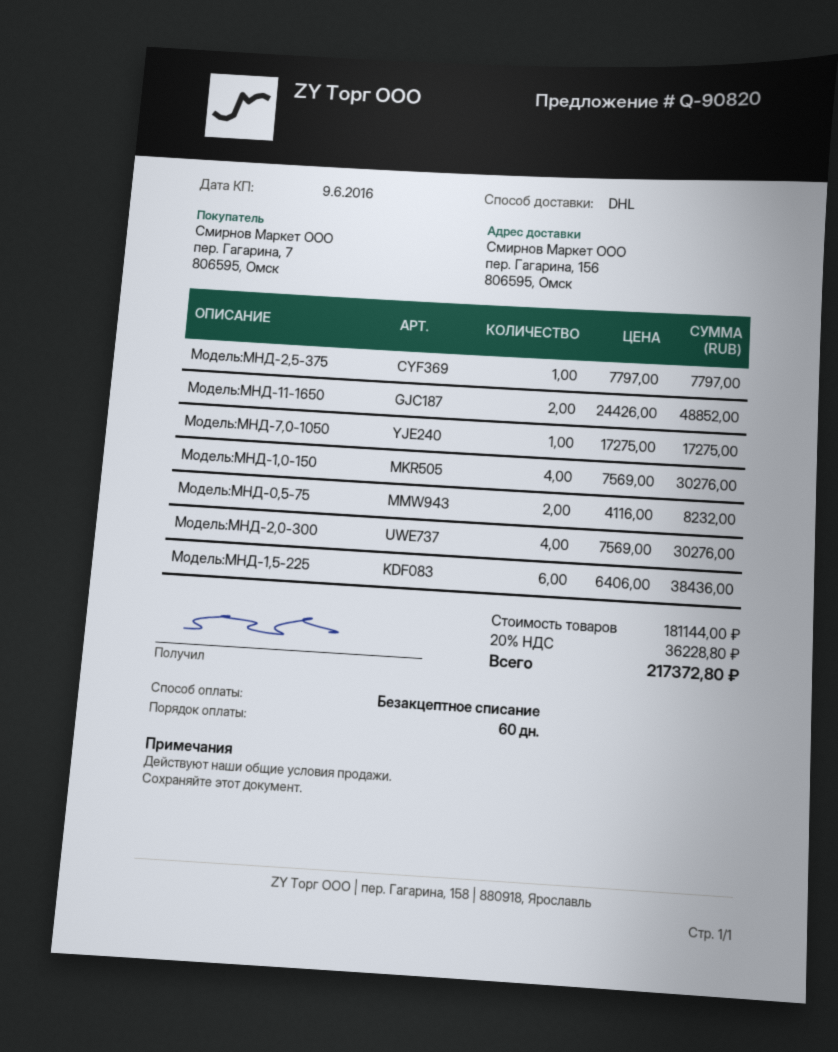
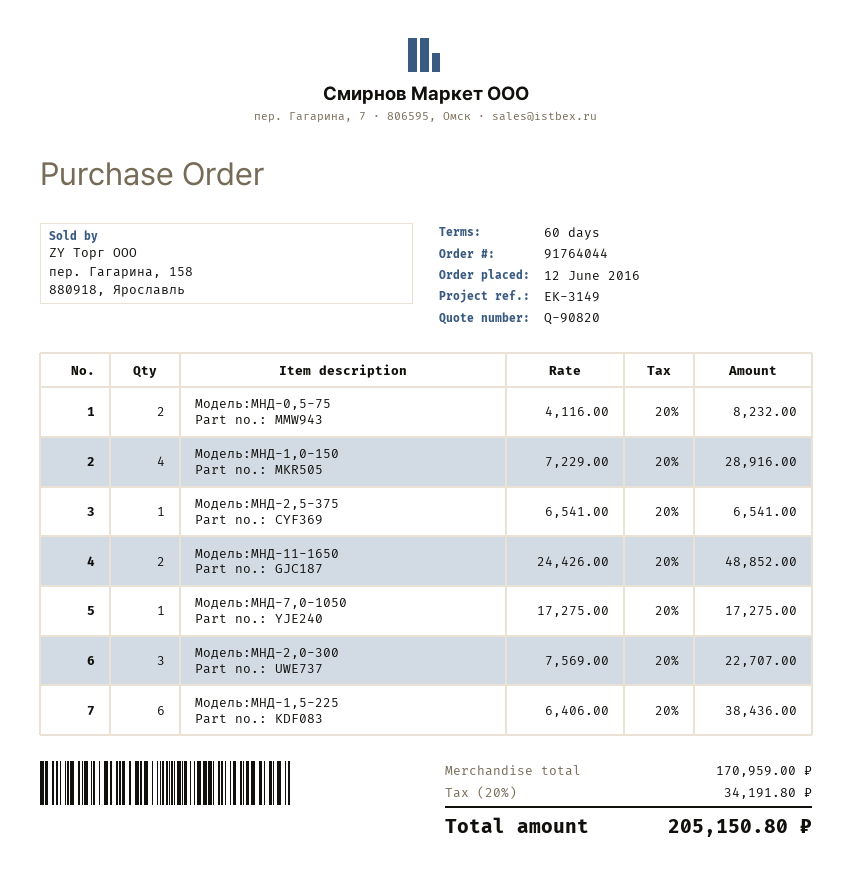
Модель:МНД-2,5-375: 1 x 7797.00 = 7797.00 -> 1 x 6541.00 = 6541.00
Модель:МНД-1,0-150: 4 x 7569.00 = 30276.00 -> 4 x 7229.00 = 28916.00
Модель:МНД-2,0-300: 4 x 7569.00 = 30276.00 -> 3 x 7569.00 = 22707.00
subtotal: 181144.00 -> 170959.00
tax: 20% = 36228.80 -> 20% = 34191.80
total: 217372.80 -> 205150.80

